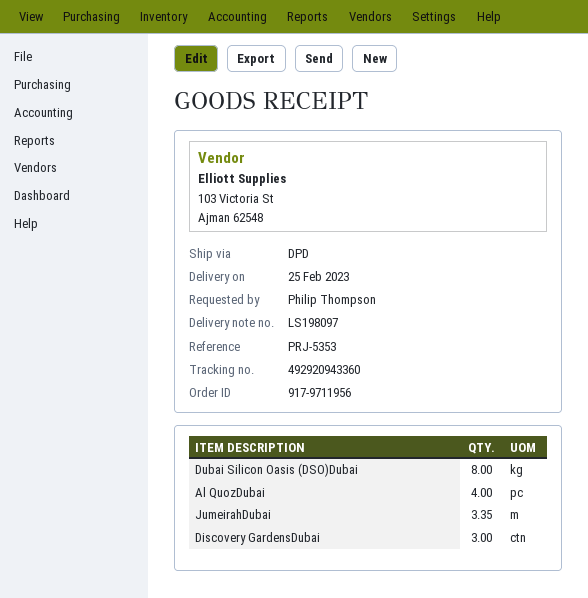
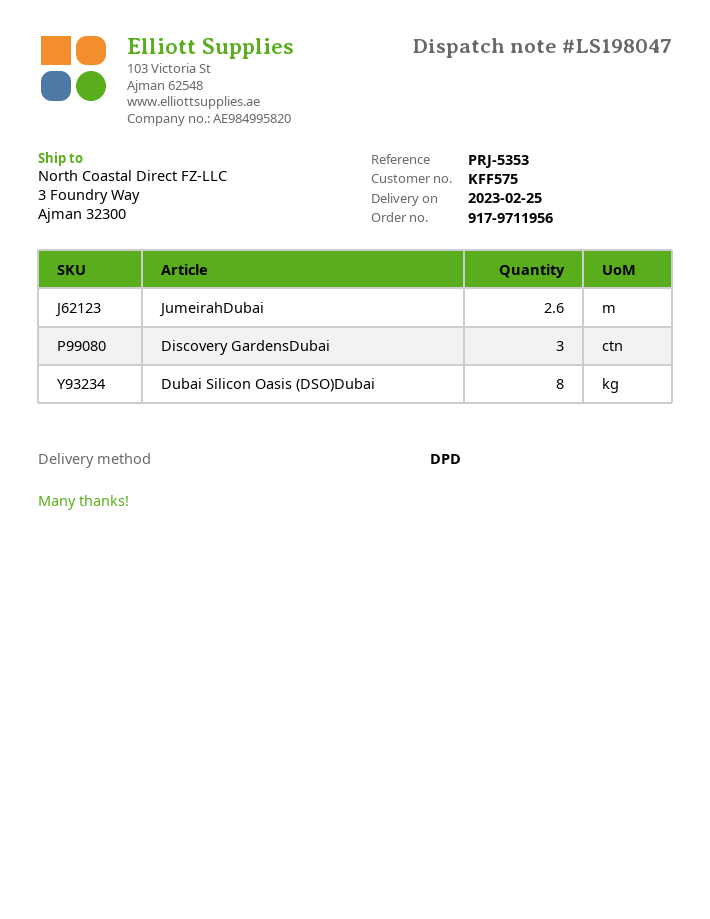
delivery note number: LS198097 -> LS198047
Al QuozDubai: 4 -> none
JumeirahDubai: 3.35 -> 2.6

